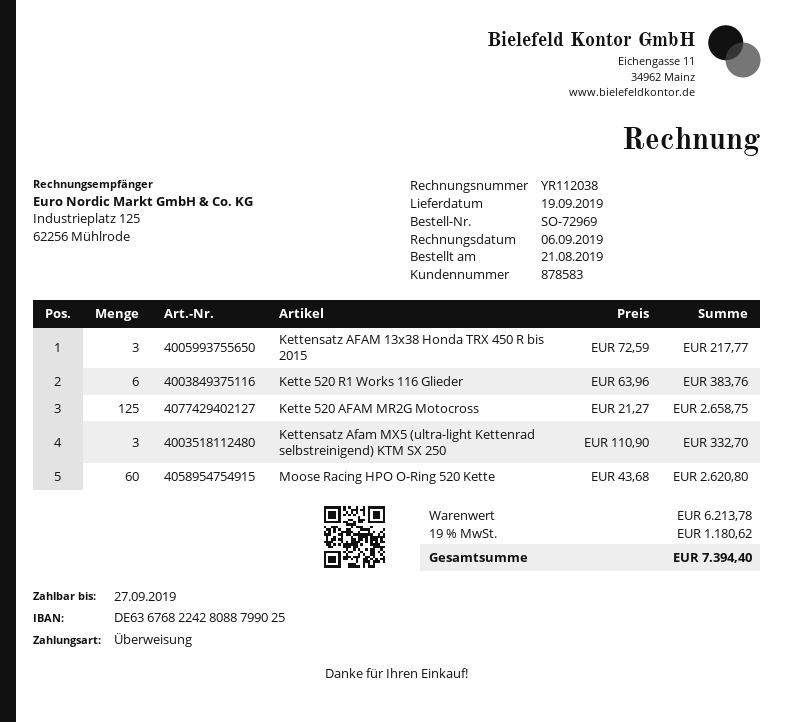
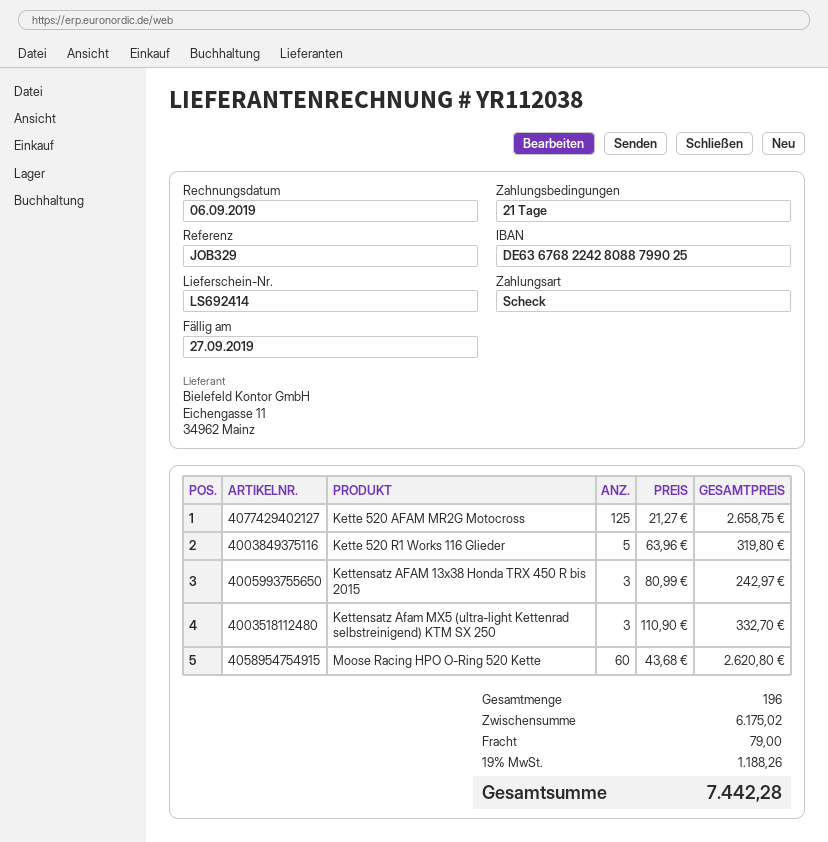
payment method: bank transfer -> cheque
Kettensatz AFAM 13x38 Honda TRX 450 R bis 2015: 3 x 72.59 = 217.77 -> 3 x 80.99 = 242.97
Kette 520 R1 Works 116 Glieder: 6 x 63.96 = 383.76 -> 5 x 63.96 = 319.80
subtotal: 6213.78 -> 6175.02
shipping: none -> 79.00
tax: 19% = 1180.62 -> 19% = 1188.26
total: 7394.40 -> 7442.28

